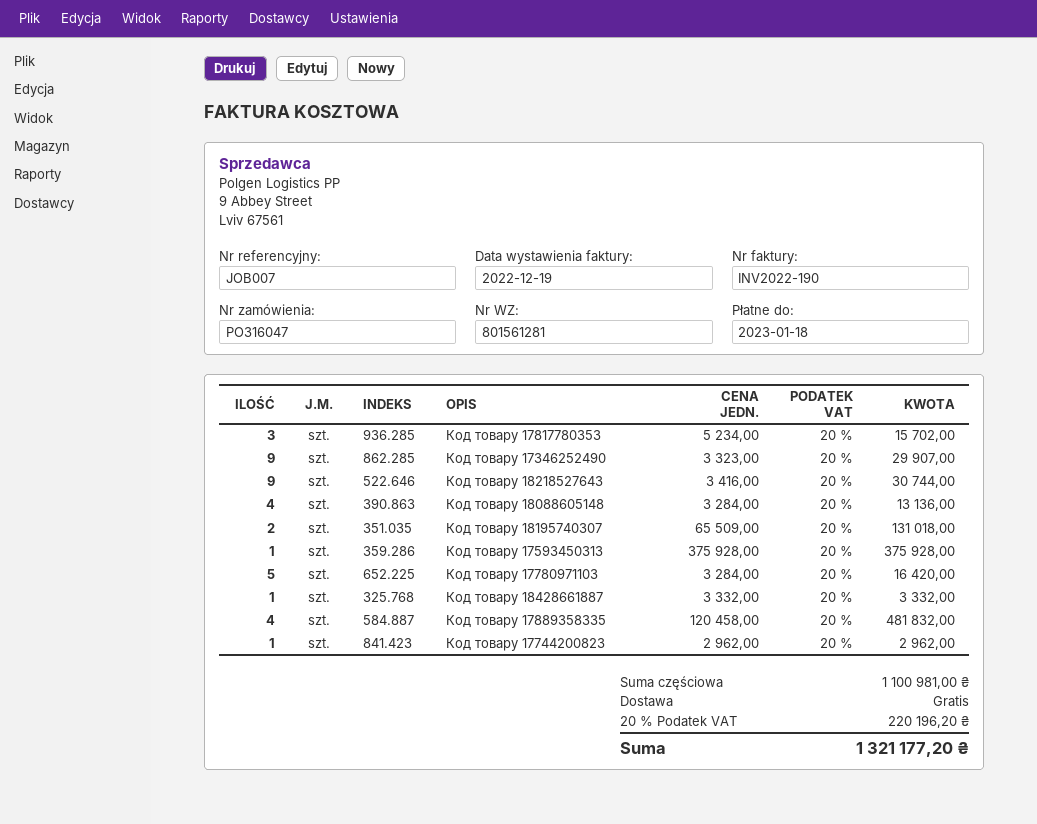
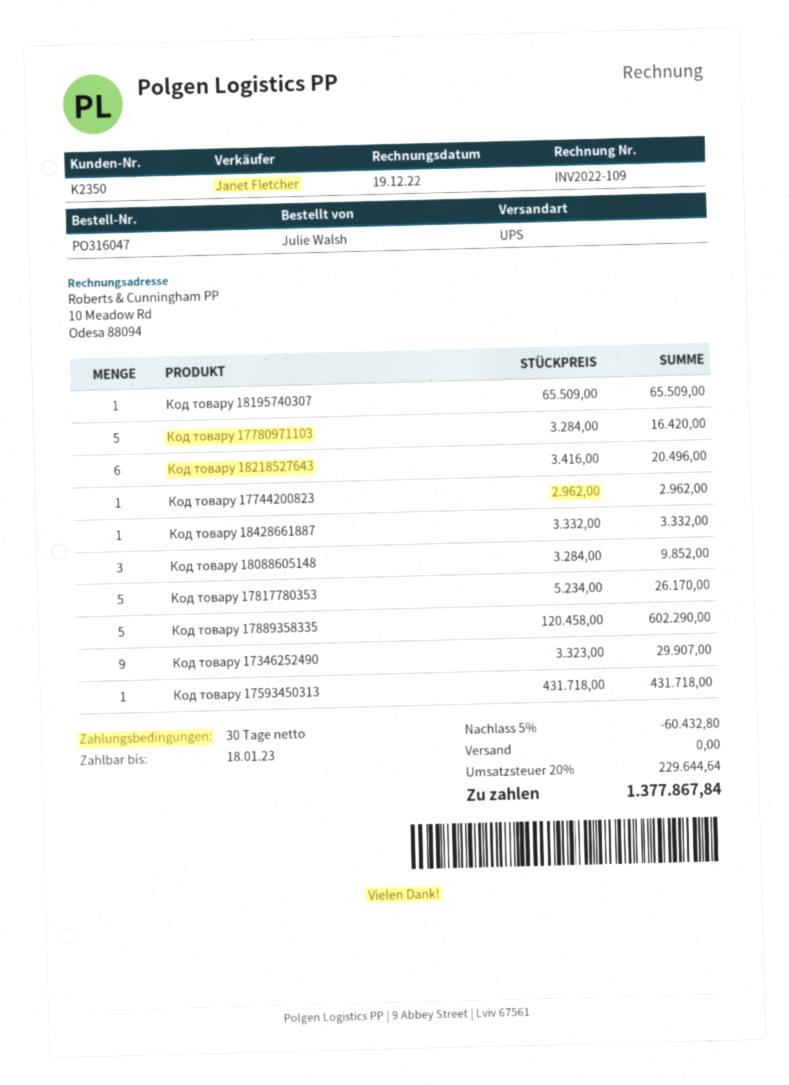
invoice number: INV2022-190 -> INV2022-109
Код товару 17817780353: 3 x 5234.00 = 15702.00 -> 5 x 5234.00 = 26170.00
Код товару 18218527643: 9 x 3416.00 = 30744.00 -> 6 x 3416.00 = 20496.00
Код товару 18088605148: 4 x 3284.00 = 13136.00 -> 3 x 3284.00 = 9852.00
Код товару 18195740307: 2 x 65509.00 = 131018.00 -> 1 x 65509.00 = 65509.00
Код товару 17593450313: 1 x 375928.00 = 375928.00 -> 1 x 431718.00 = 431718.00
Код товару 17889358335: 4 x 120458.00 = 481832.00 -> 5 x 120458.00 = 602290.00
discount: none -> 5% = 60432.80
tax: 20% = 220196.20 -> 20% = 229644.64
total: 1321177.20 -> 1377867.84

